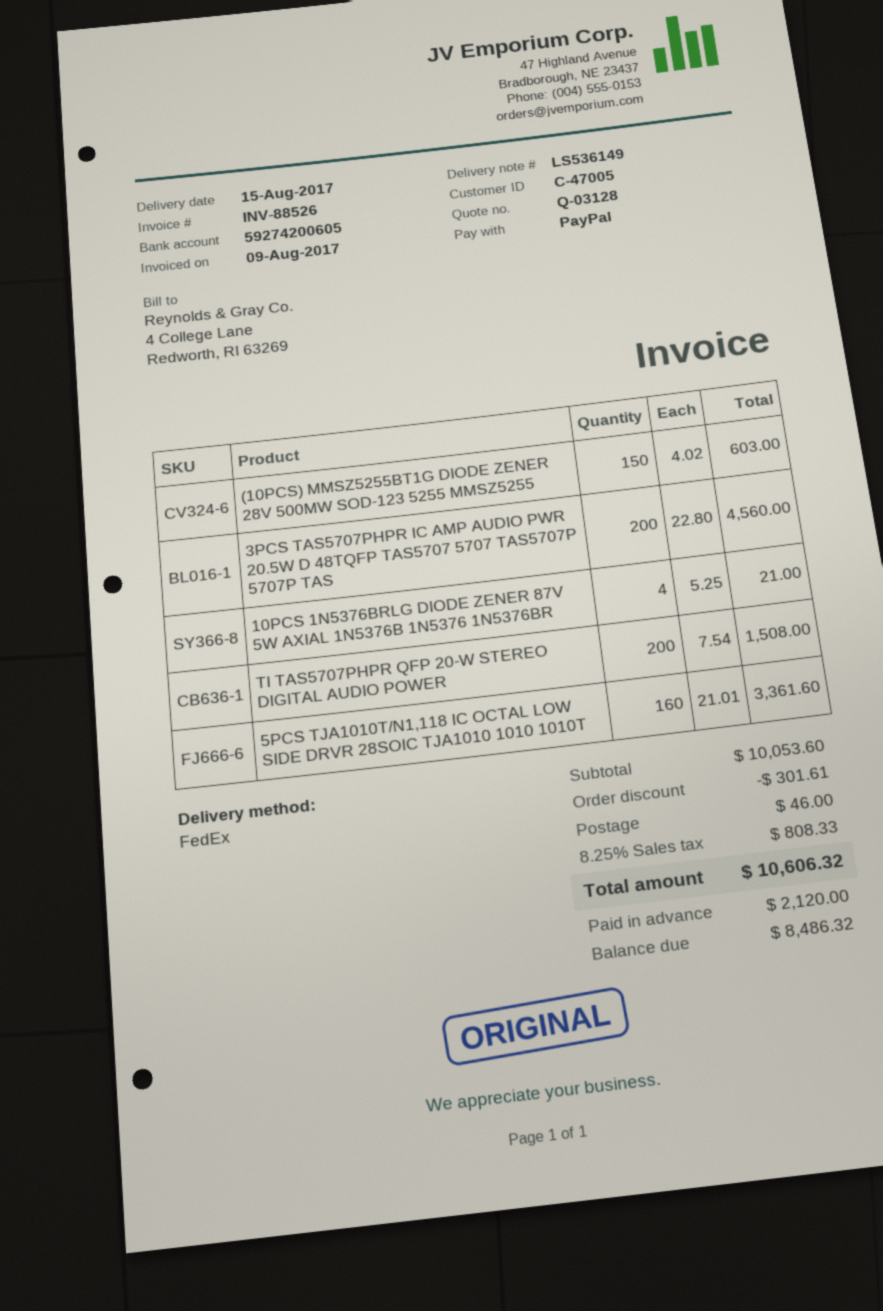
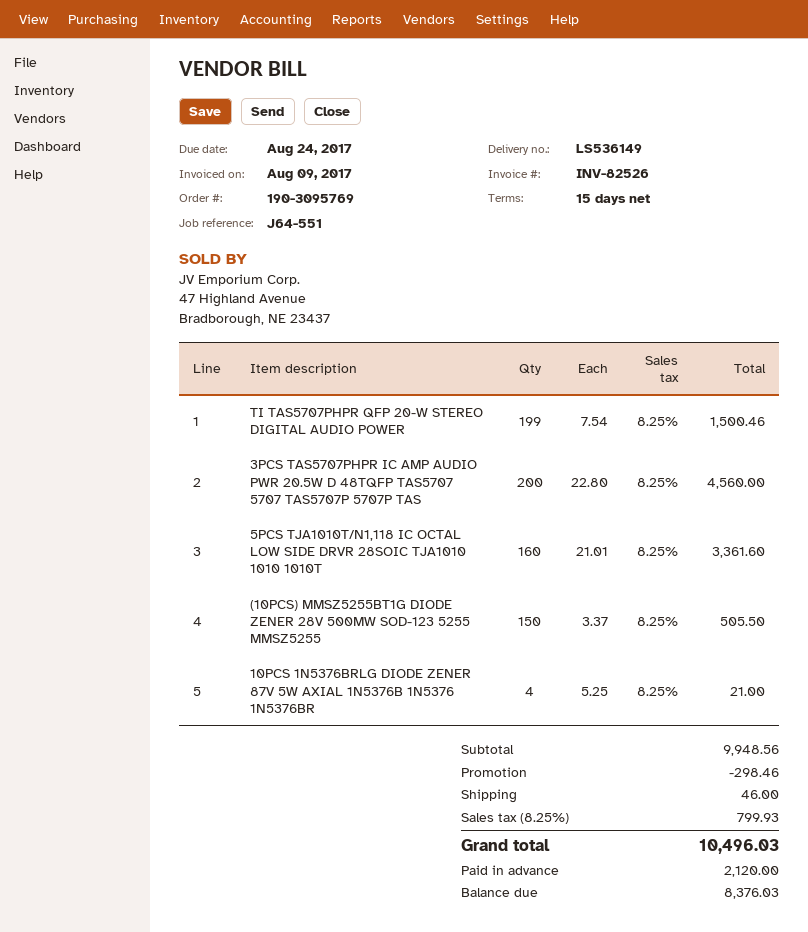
invoice number: INV-88526 -> INV-82526
(10PCS) MMSZ5255BT1G DIODE ZENER 28V 500MW SOD-123 5255 MMSZ5255: 150 x 4.02 = 603.00 -> 150 x 3.37 = 505.50
TI TAS5707PHPR QFP 20-W STEREO DIGITAL AUDIO POWER: 200 x 7.54 = 1508.00 -> 199 x 7.54 = 1500.46
subtotal: 10053.60 -> 9948.56
discount: 301.61 -> 298.46
tax: 8.25% = 808.33 -> 8.25% = 799.93
total: 10606.32 -> 10496.03
balance: 8486.32 -> 8376.03

